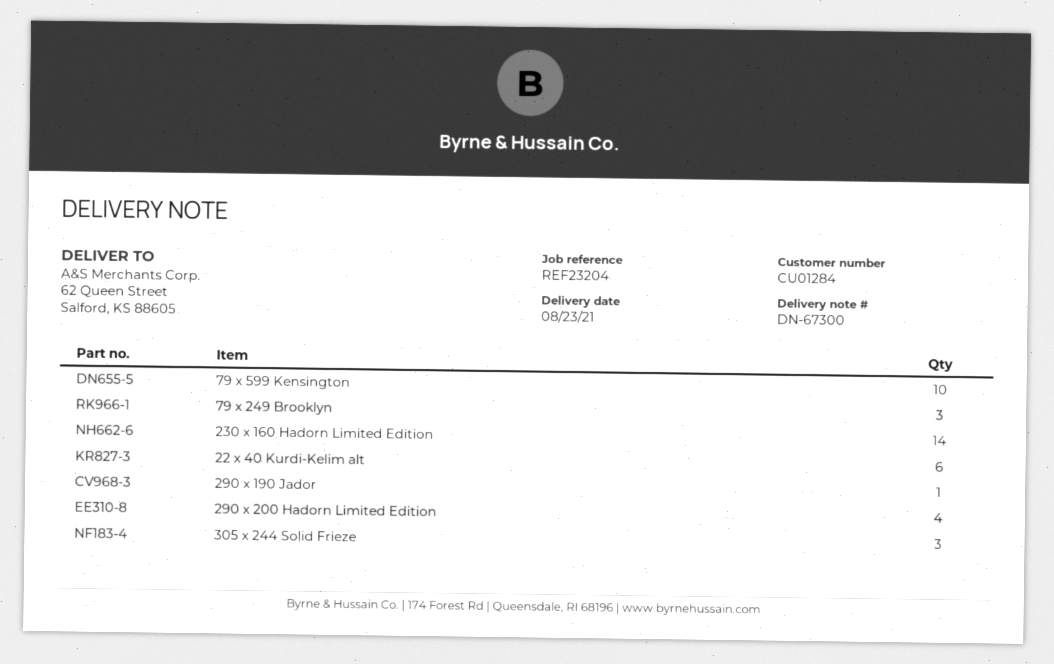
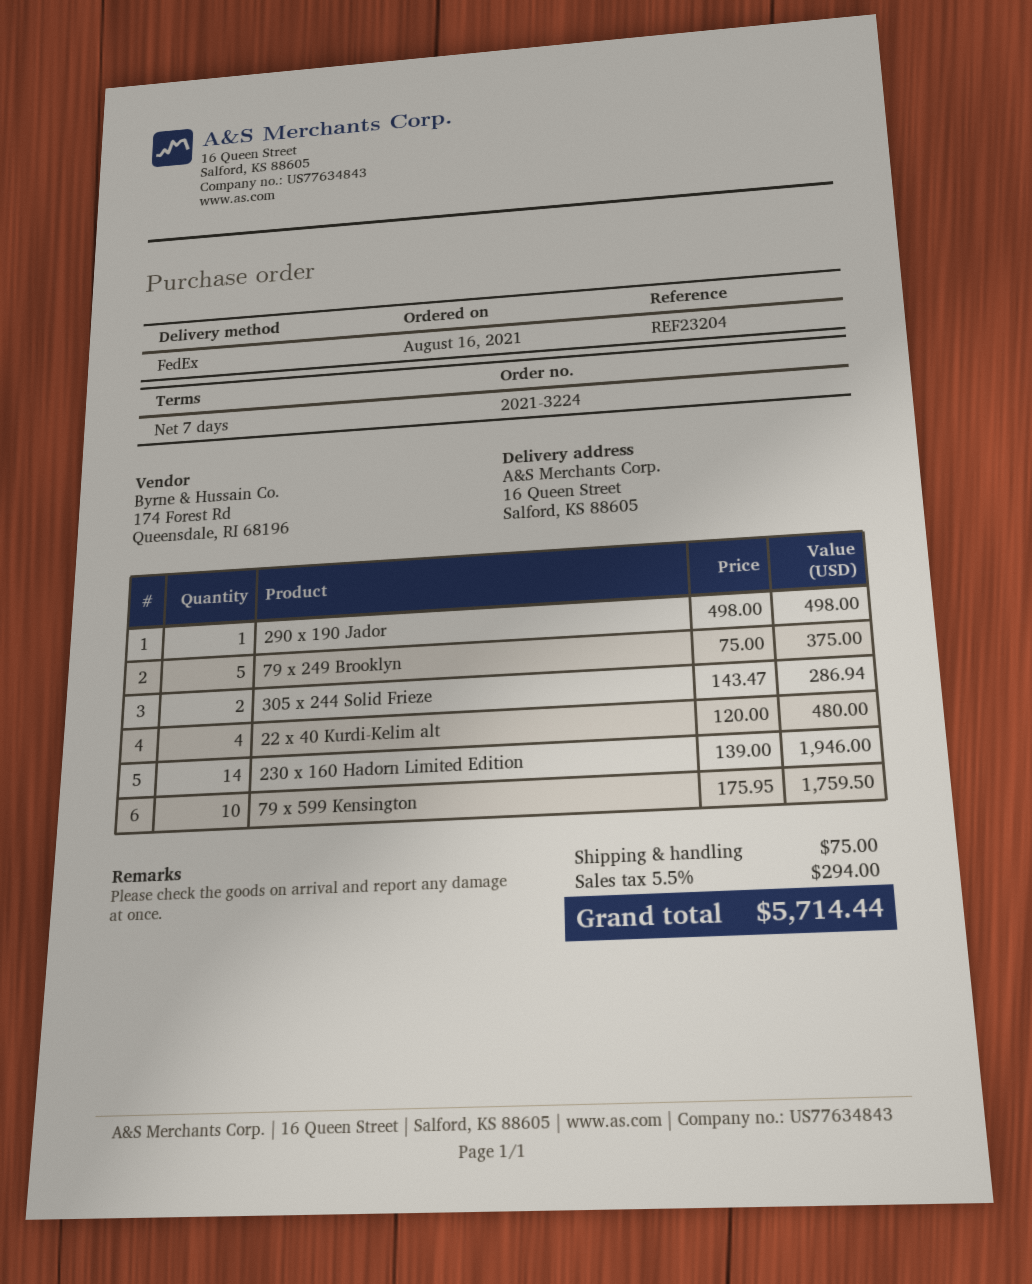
ship to: 62 Queen Street, Salford, KS 88605 -> 16 Queen Street, Salford, KS 88605
79 x 249 Brooklyn: 3 -> 5
22 x 40 Kurdi-Kelim alt: 6 -> 4
290 x 200 Hadorn Limited Edition: 4 -> none
305 x 244 Solid Frieze: 3 -> 2

